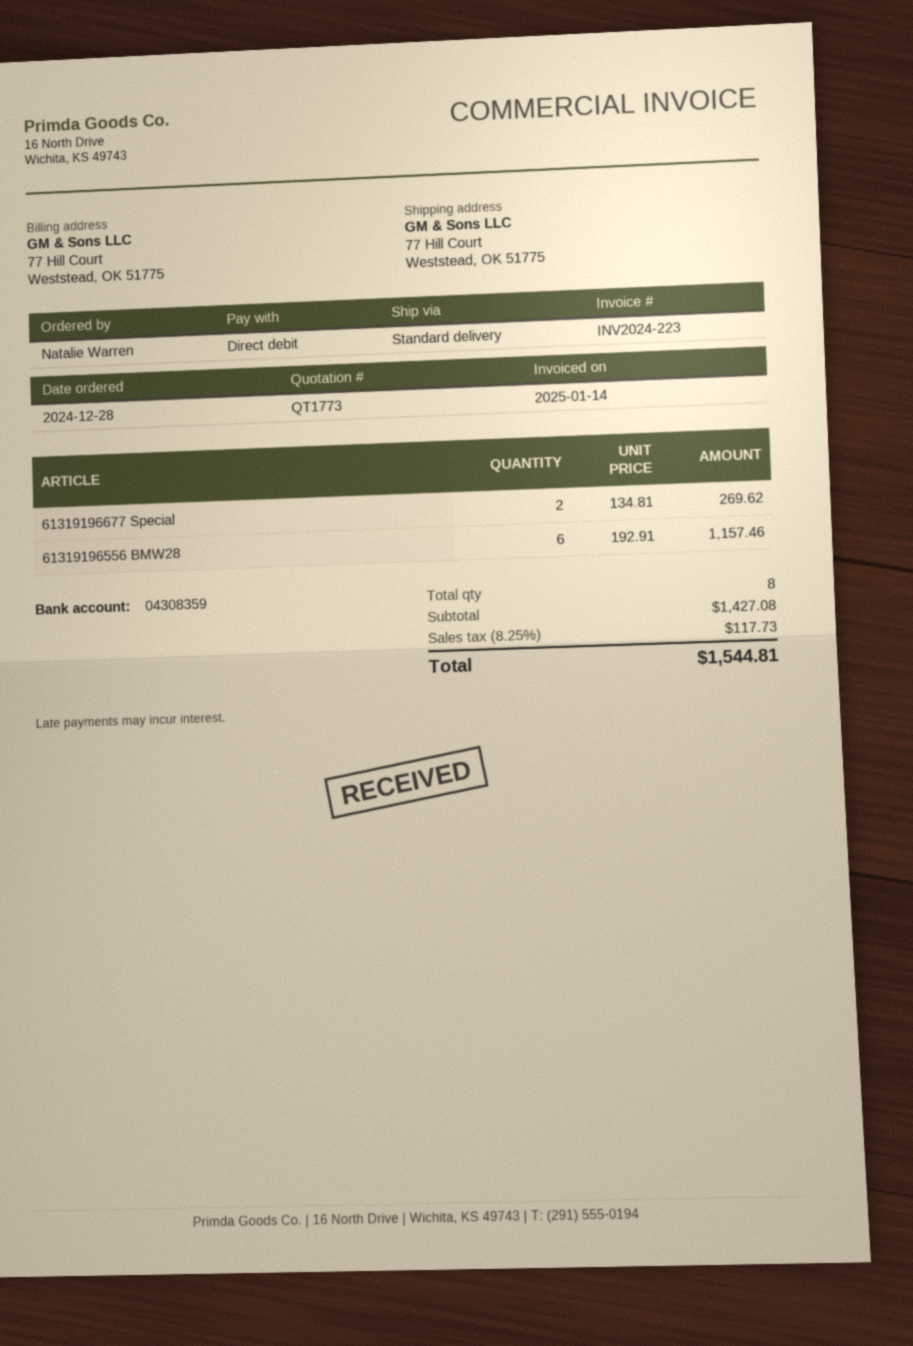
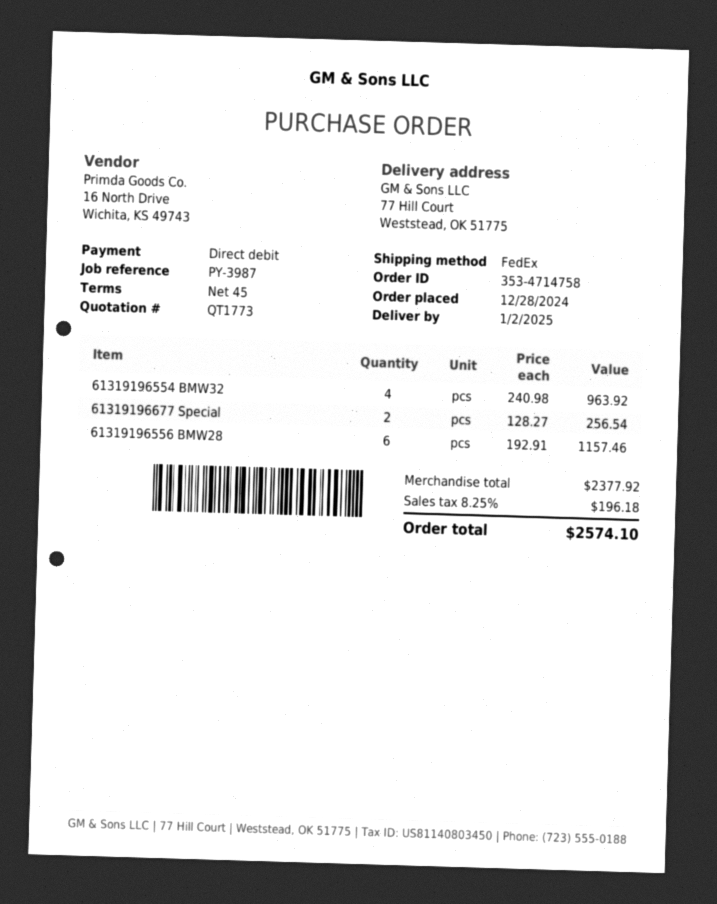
shipping method: standard -> FedEx
61319196677 Special: 2 x 134.81 = 269.62 -> 2 x 128.27 = 256.54
61319196554 BMW32: none -> 4 x 240.98 = 963.92
subtotal: 1427.08 -> 2377.92
tax: 8.25% = 117.73 -> 8.25% = 196.18
total: 1544.81 -> 2574.10

